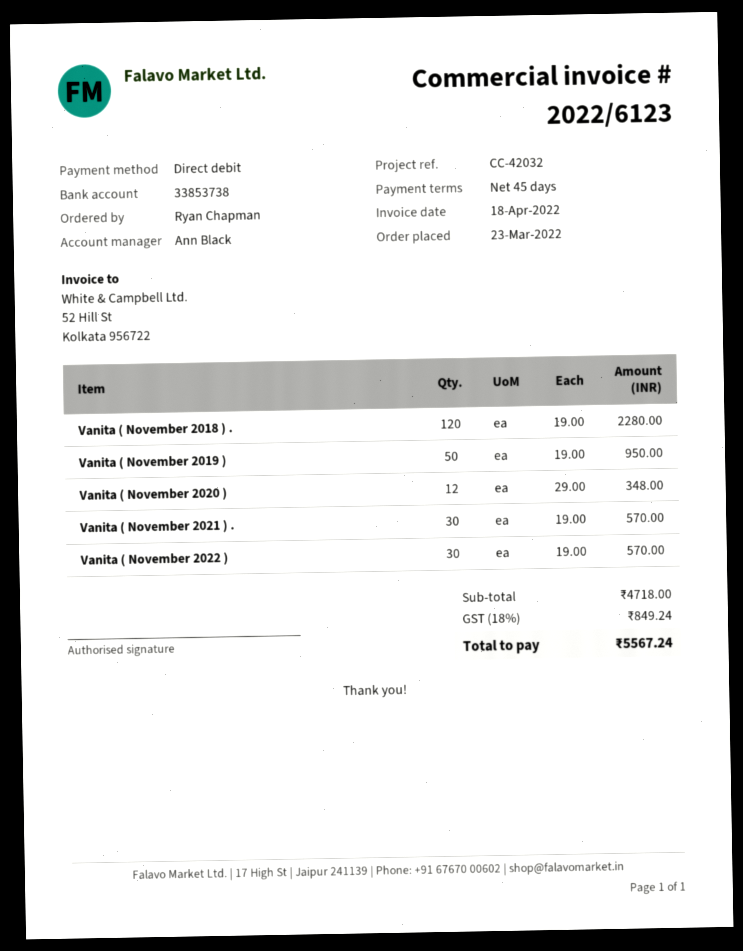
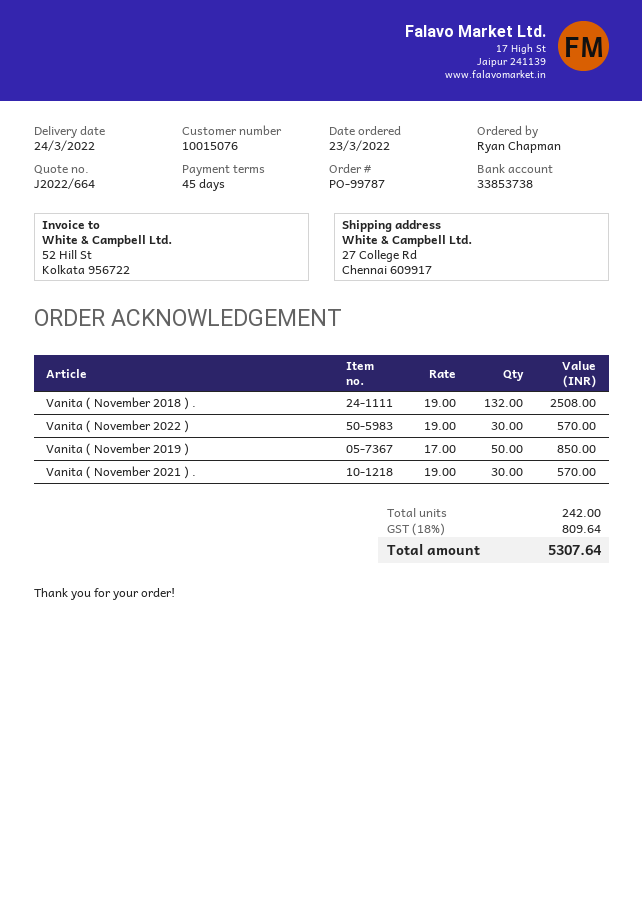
Vanita ( November 2018 ) .: 120 x 19.00 = 2280.00 -> 132 x 19.00 = 2508.00
Vanita ( November 2019 ): 50 x 19.00 = 950.00 -> 50 x 17.00 = 850.00
Vanita ( November 2020 ): 12 x 29.00 = 348.00 -> none
tax: 18% = 849.24 -> 18% = 809.64
total: 5567.24 -> 5307.64

